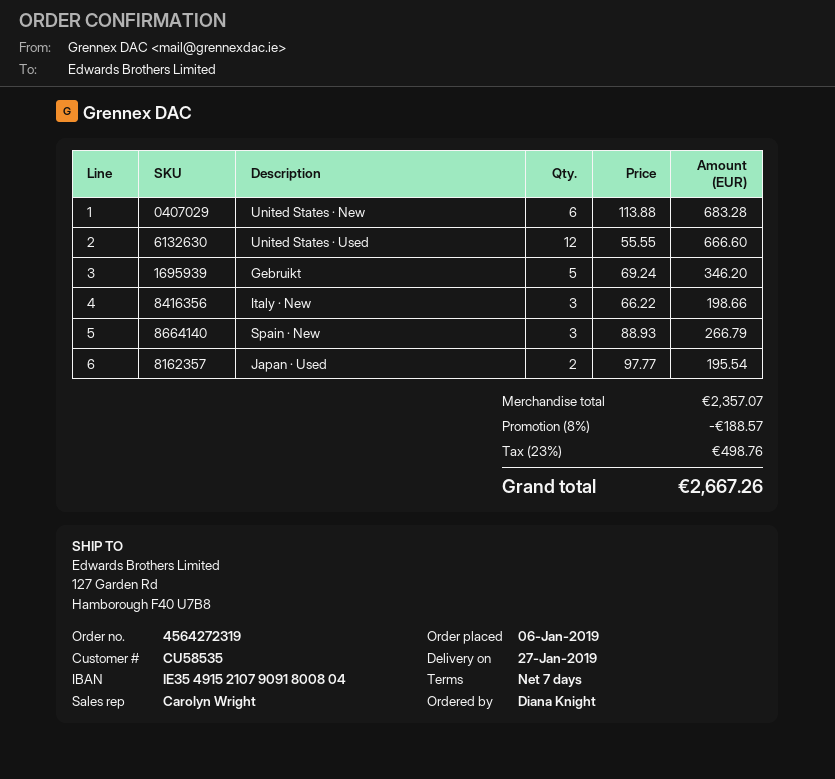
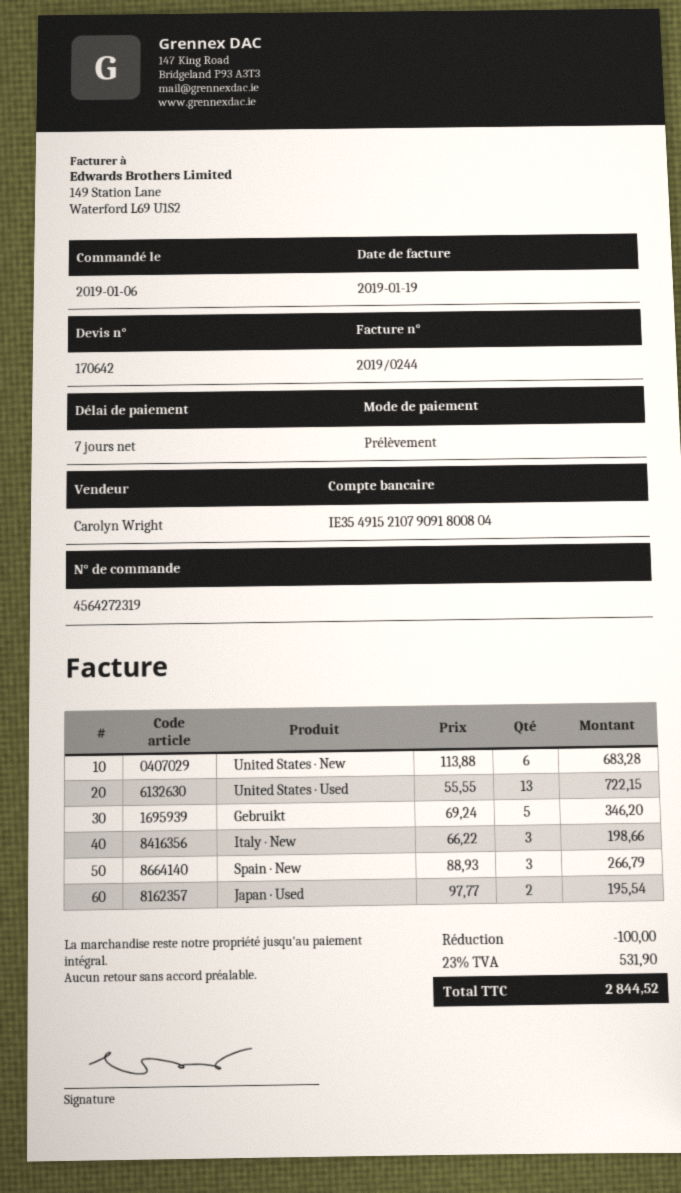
United States · Used: 12 x 55.55 = 666.60 -> 13 x 55.55 = 722.15
discount: 188.57 -> 100.00
tax: 23% = 498.76 -> 23% = 531.90
total: 2667.26 -> 2844.52

